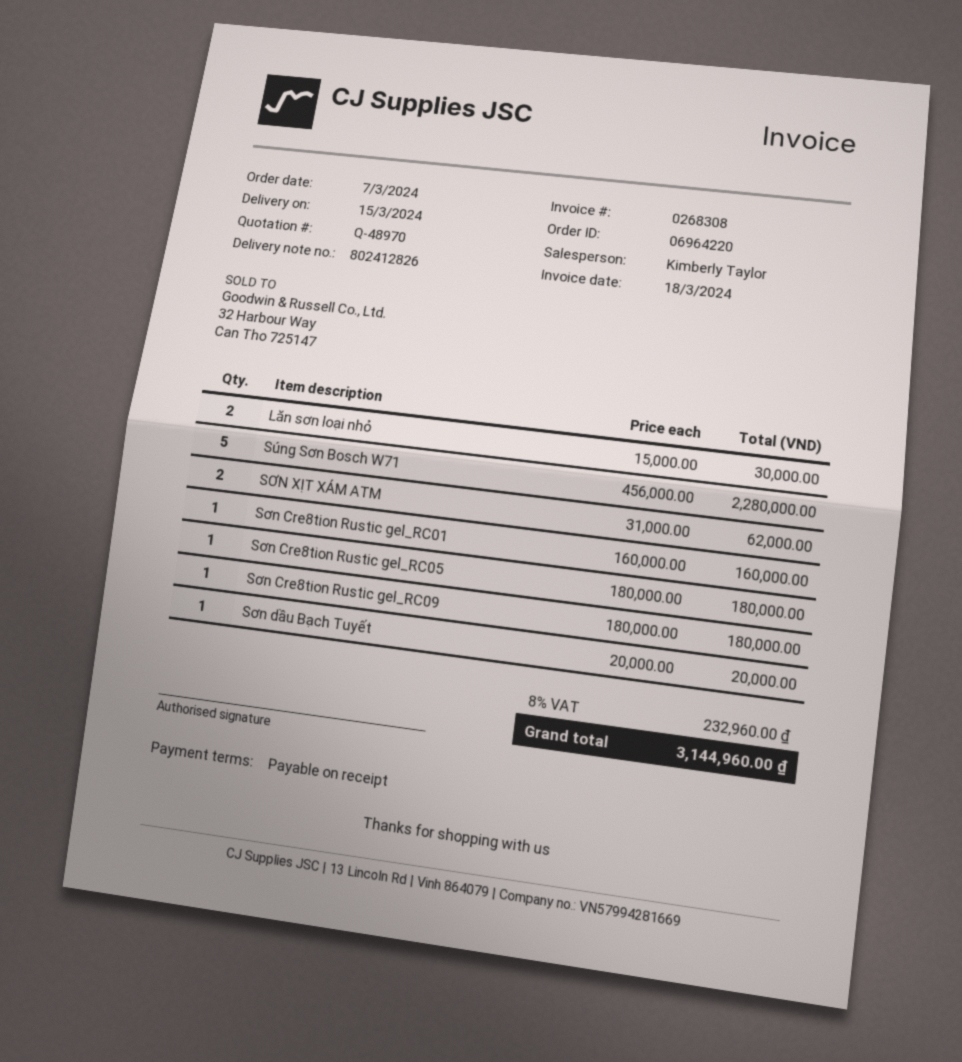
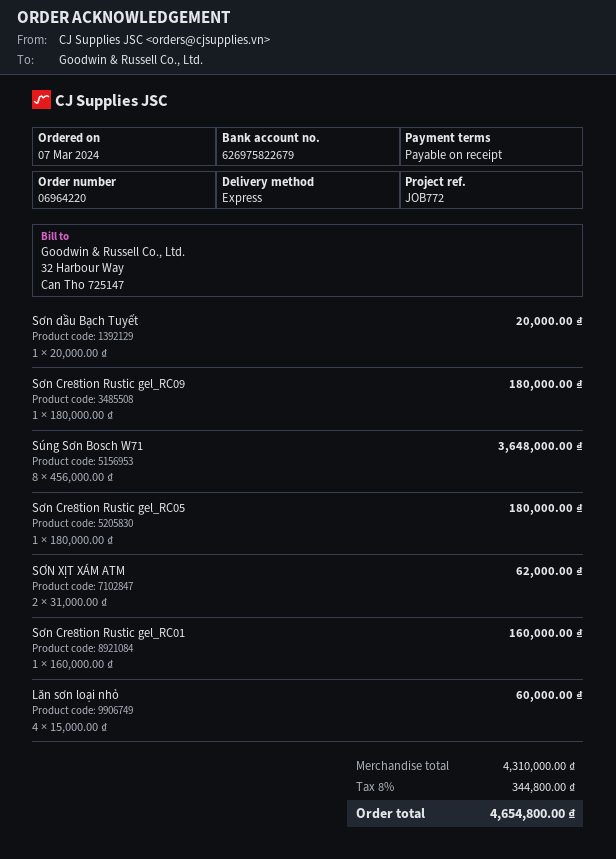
Lăn sơn loại nhỏ: 2 x 15000.00 = 30000.00 -> 4 x 15000.00 = 60000.00
Súng Sơn Bosch W71: 5 x 456000.00 = 2280000.00 -> 8 x 456000.00 = 3648000.00
tax: 8% = 232960.00 -> 8% = 344800.00
total: 3144960.00 -> 4654800.00

